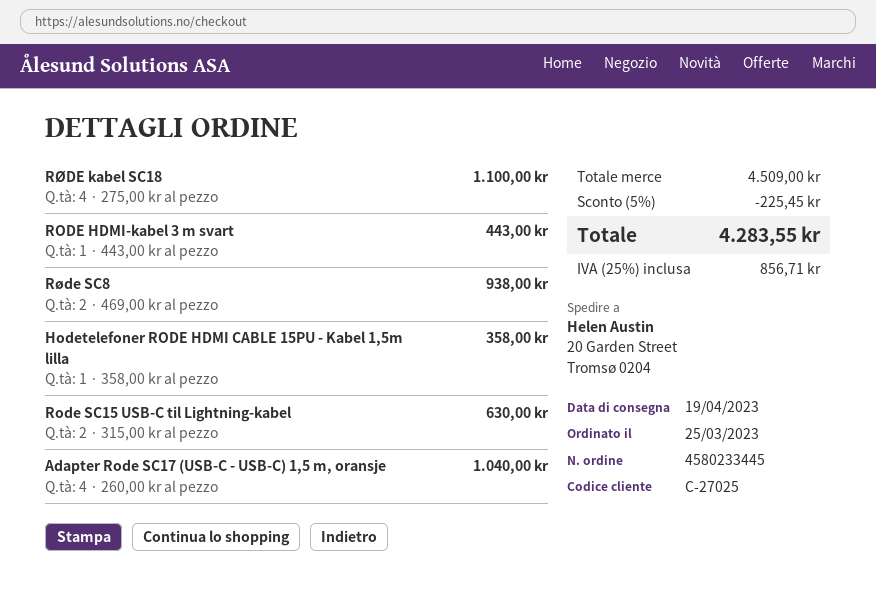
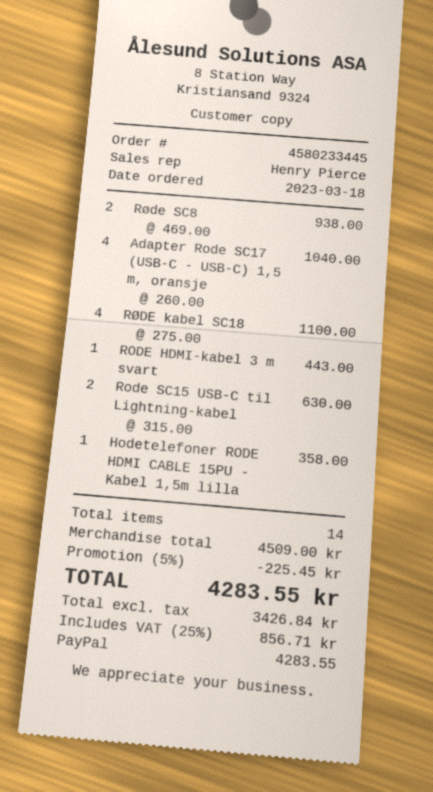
order date: 2023-03-25 -> 2023-03-18

